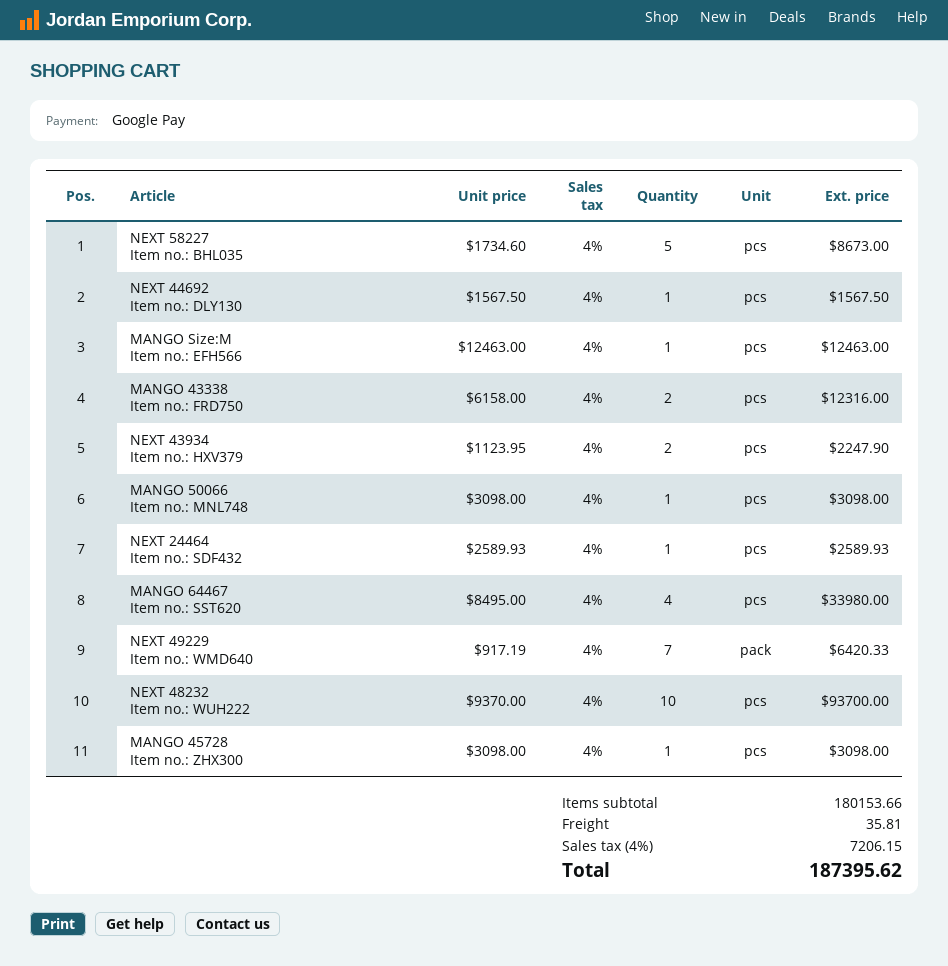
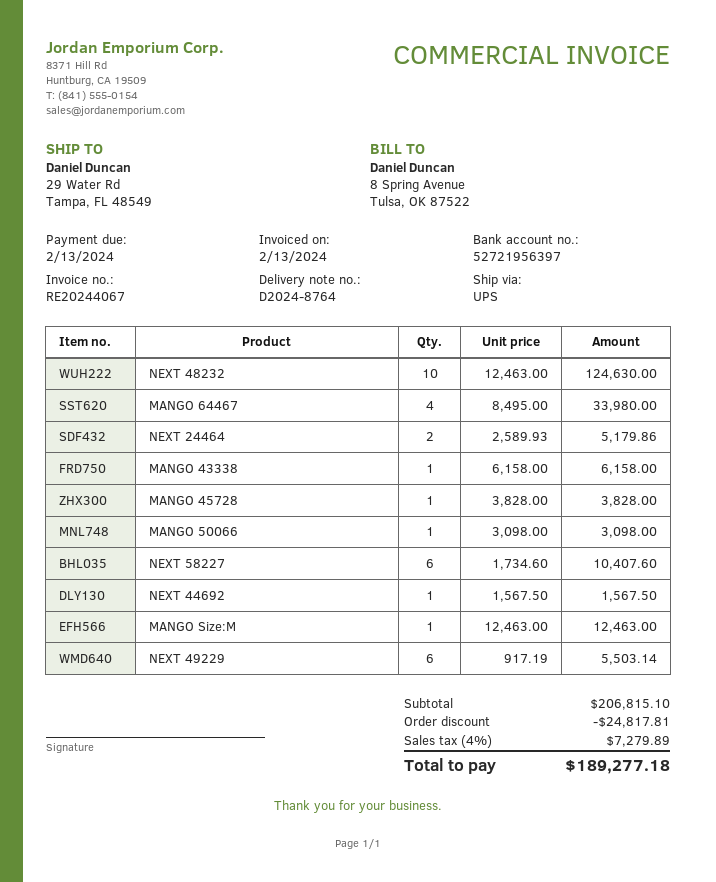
NEXT 58227: 5 x 1734.60 = 8673.00 -> 6 x 1734.60 = 10407.60
MANGO 43338: 2 x 6158.00 = 12316.00 -> 1 x 6158.00 = 6158.00
NEXT 43934: 2 x 1123.95 = 2247.90 -> none
NEXT 24464: 1 x 2589.93 = 2589.93 -> 2 x 2589.93 = 5179.86
NEXT 49229: 7 x 917.19 = 6420.33 -> 6 x 917.19 = 5503.14
NEXT 48232: 10 x 9370.00 = 93700.00 -> 10 x 12463.00 = 124630.00
MANGO 45728: 1 x 3098.00 = 3098.00 -> 1 x 3828.00 = 3828.00
subtotal: 180153.66 -> 206815.10
discount: none -> 24817.81
shipping: 35.81 -> none
tax: 4% = 7206.15 -> 4% = 7279.89
total: 187395.62 -> 189277.18

